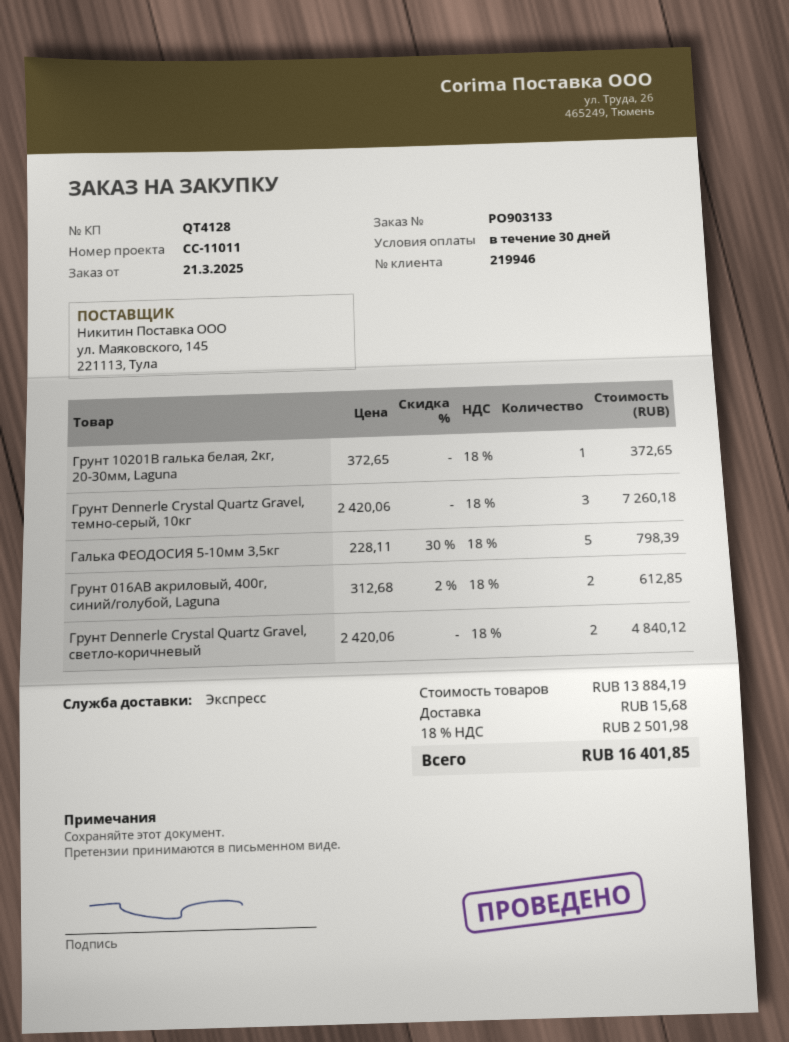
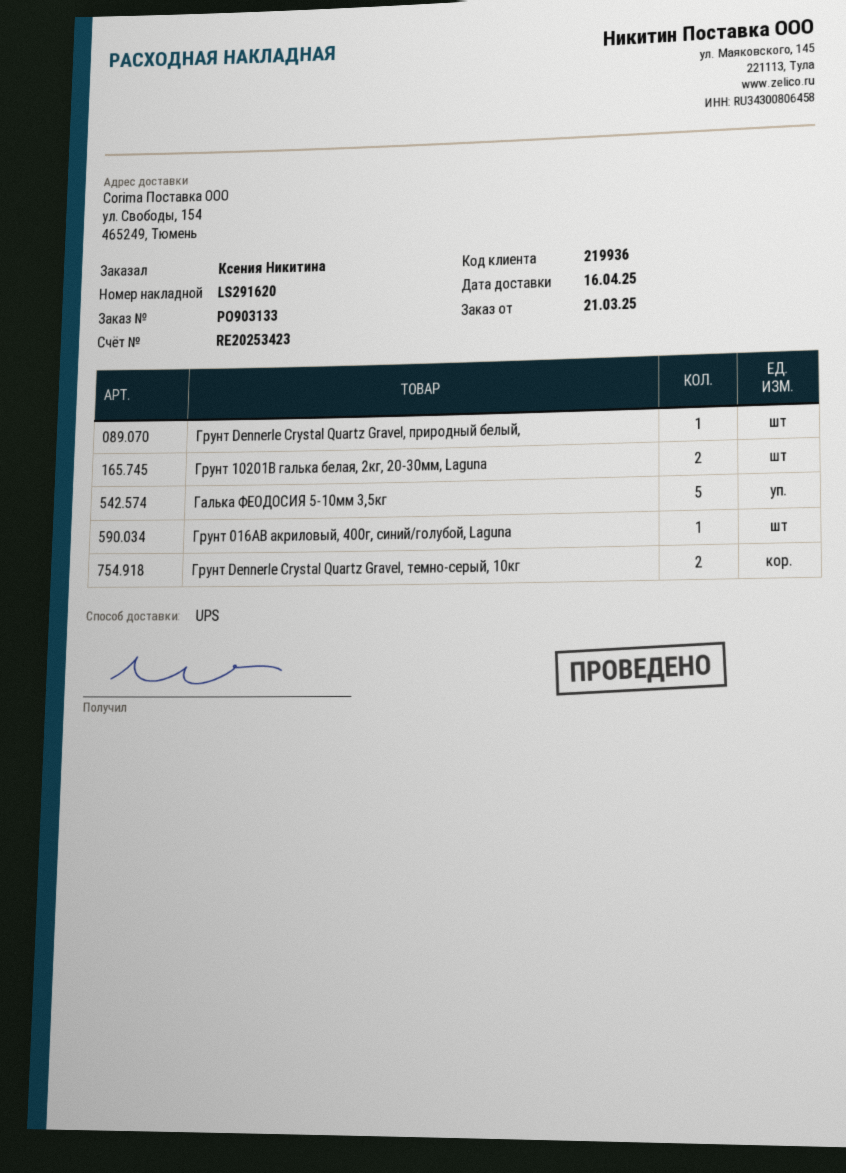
customer number: 219946 -> 219936
shipping method: express -> UPS
Грунт 10201B галька белая, 2кг, 20-30мм, Laguna: 1 -> 2
Грунт Dennerle Crystal Quartz Gravel, темно-серый, 10кг: 3 -> 2
Грунт 016AB акриловый, 400г, синий/голубой, Laguna: 2 -> 1
Грунт Dennerle Crystal Quartz Gravel, светло-коричневый: 2 -> none
Грунт Dennerle Crystal Quartz Gravel, природный белый,: none -> 1

